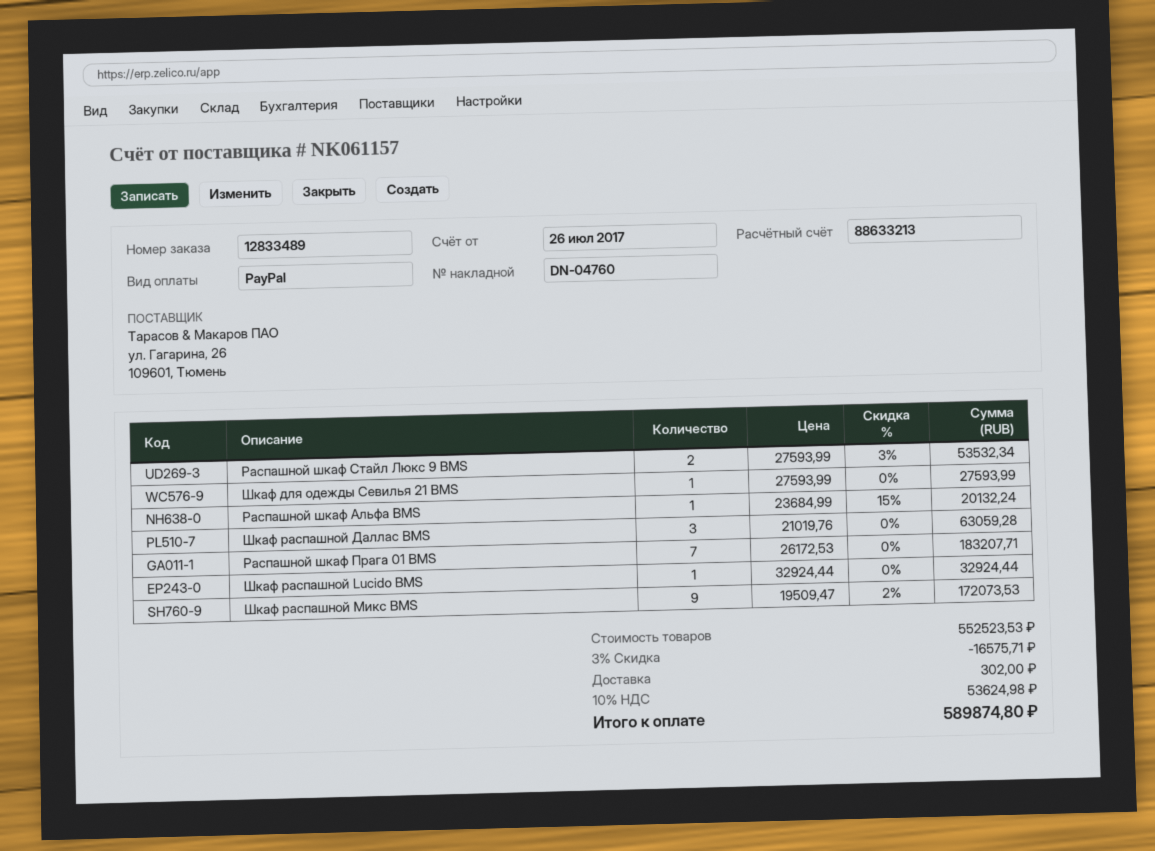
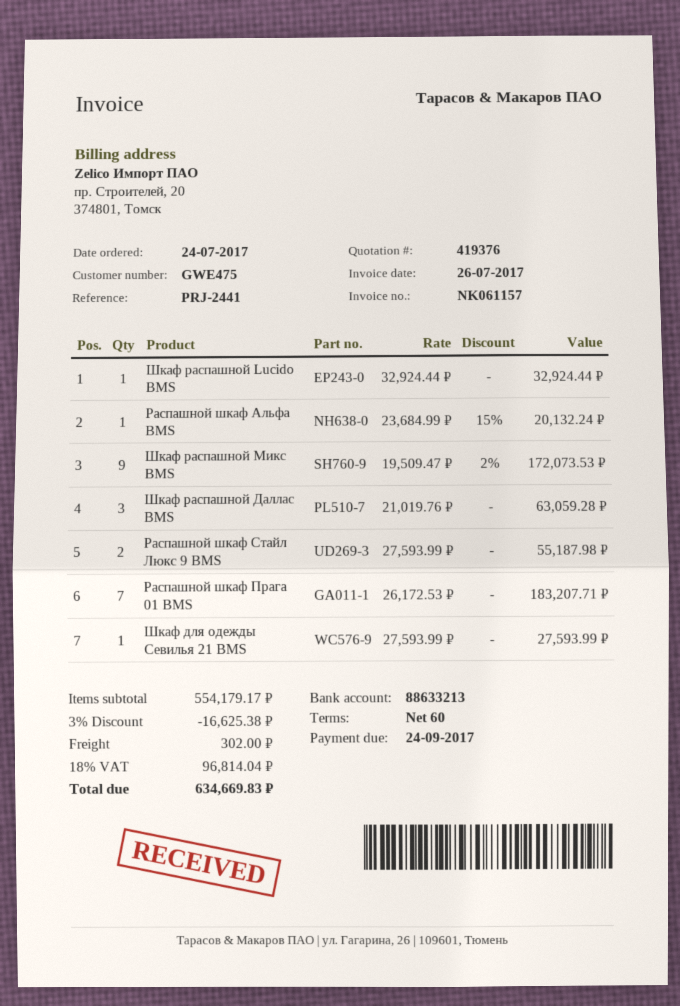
Распашной шкаф Стайл Люкс 9 BMS: 2 x 27593.99 - 3% = 53532.34 -> 2 x 27593.99 = 55187.98
subtotal: 552523.53 -> 554179.17
discount: 3% = 16575.71 -> 3% = 16625.38
tax: 10% = 53624.98 -> 18% = 96814.04
total: 589874.80 -> 634669.83

